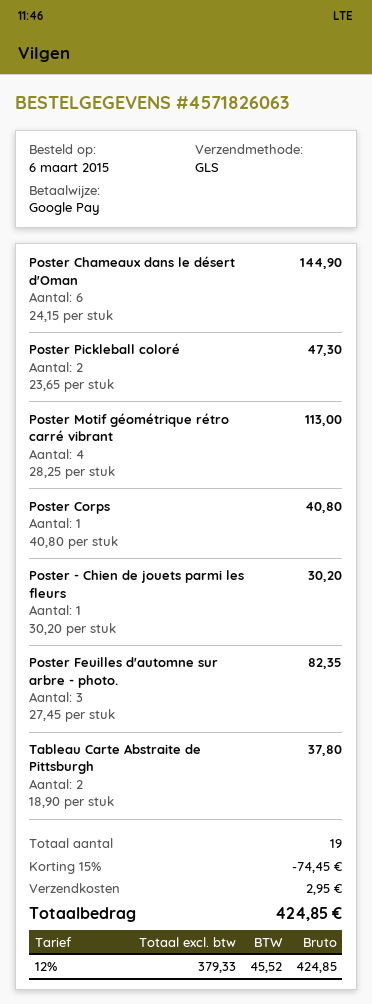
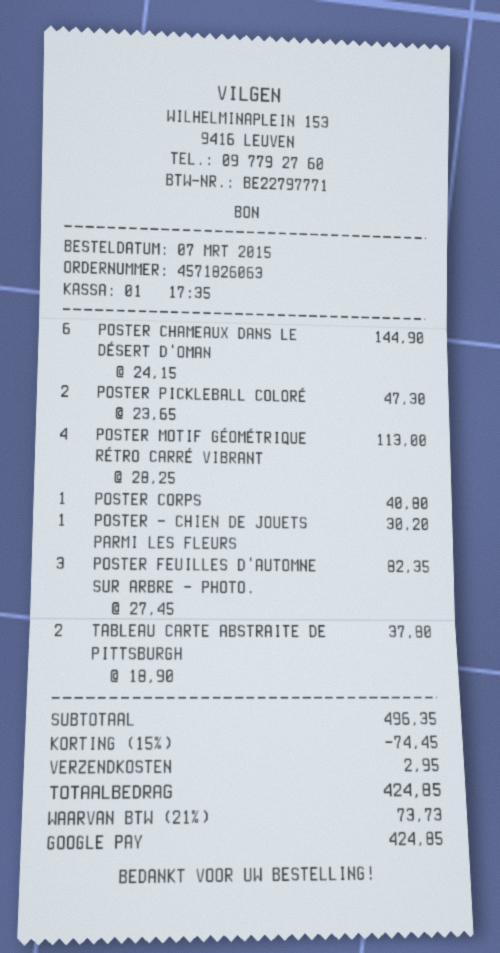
order date: 2015-03-06 -> 2015-03-07
tax: 12% = 45.52 -> 21% = 73.73

